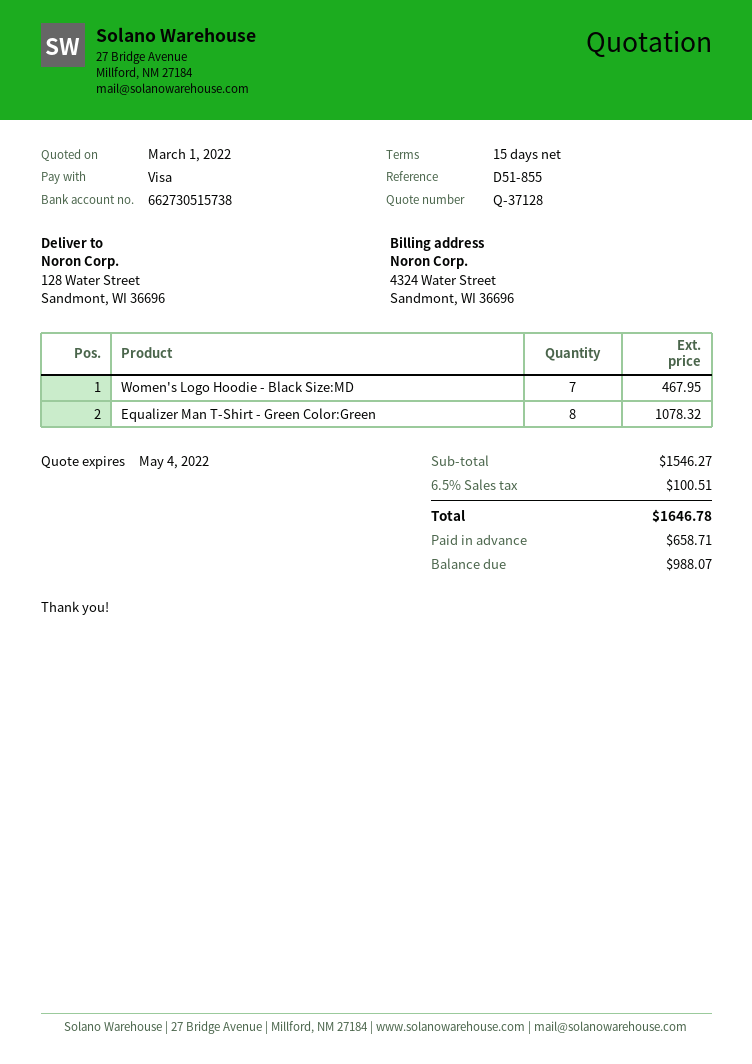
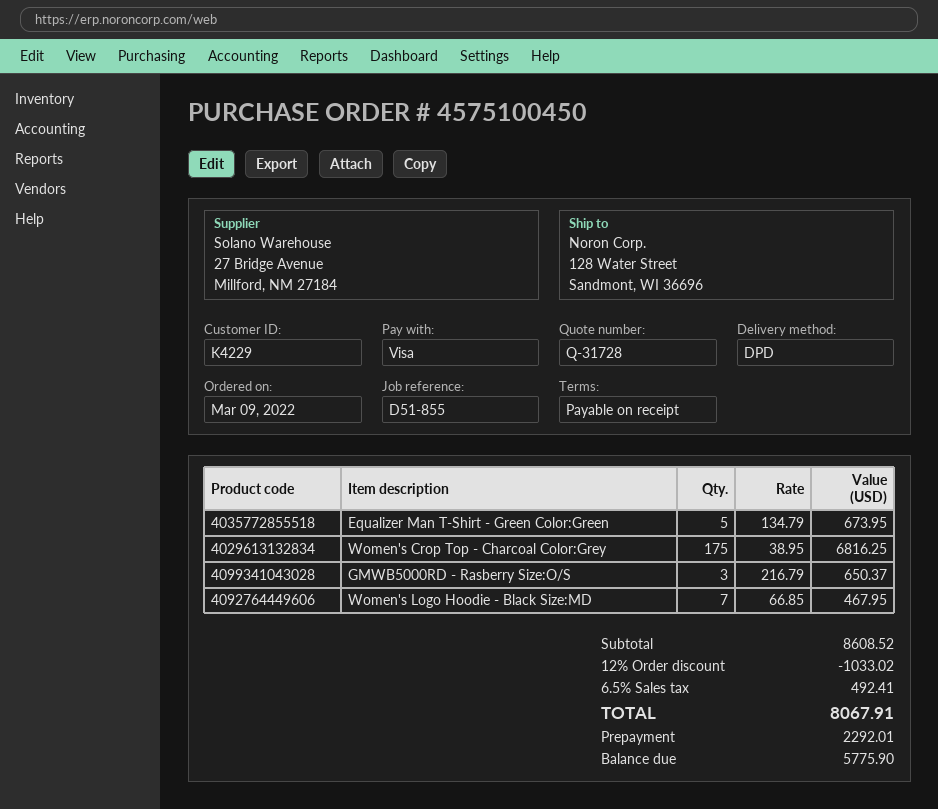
quote number: Q-37128 -> Q-31728
payment terms: 15 days -> on receipt
Equalizer Man T-Shirt - Green Color:Green: 8 for 1078.32 -> 5 for 673.95
Women's Crop Top - Charcoal Color:Grey: none -> 175 for 6816.25
GMWB5000RD - Rasberry Size:O/S: none -> 3 for 650.37
subtotal: 1546.27 -> 8608.52
discount: none -> 12% = 1033.02
tax: 6.5% = 100.51 -> 6.5% = 492.41
total: 1646.78 -> 8067.91
deposit: 658.71 -> 2292.01
balance: 988.07 -> 5775.90

